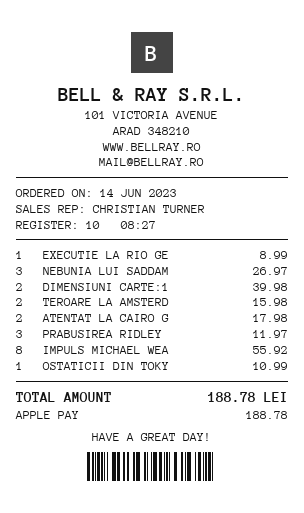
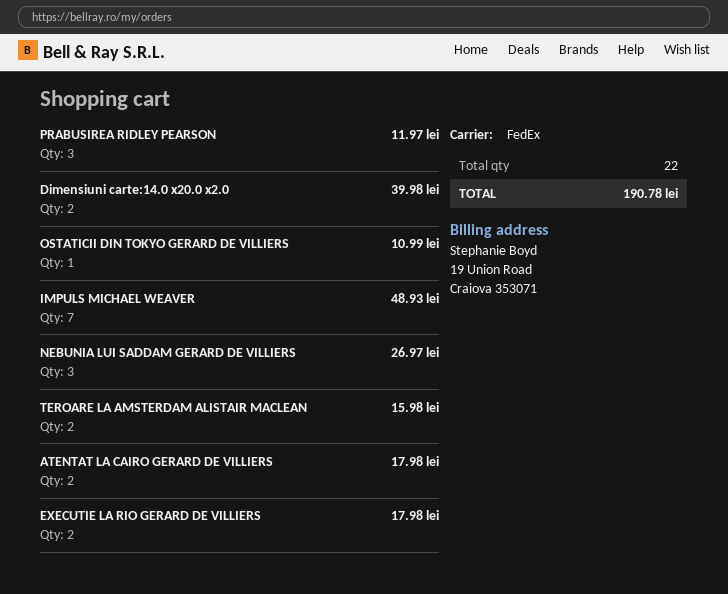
EXECUTIE LA RIO GE: 1 for 8.99 -> 2 for 17.98
IMPULS MICHAEL WEA: 8 for 55.92 -> 7 for 48.93
total: 188.78 -> 190.78

